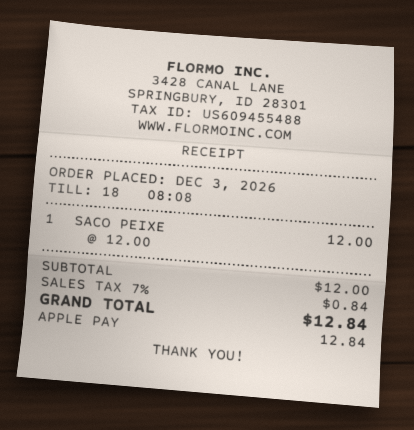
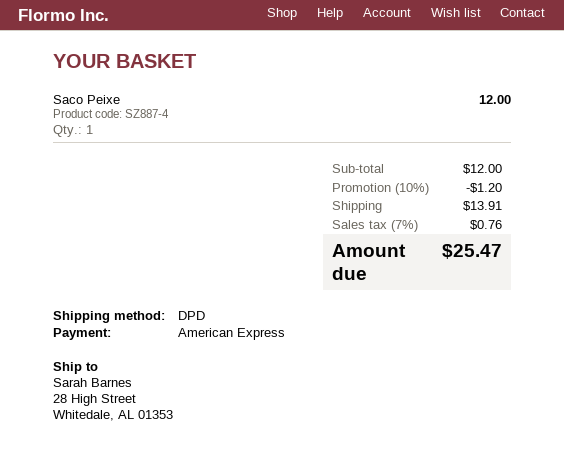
payment method: Apple Pay -> American Express
discount: none -> 10% = 1.20
shipping: none -> 13.91
tax: 7% = 0.84 -> 7% = 0.76
total: 12.84 -> 25.47

